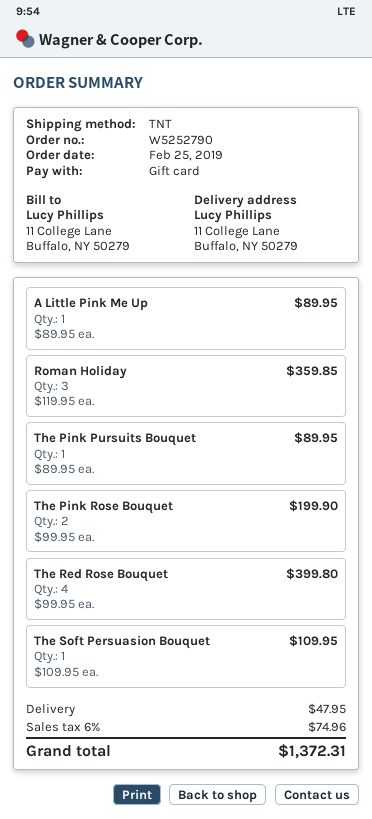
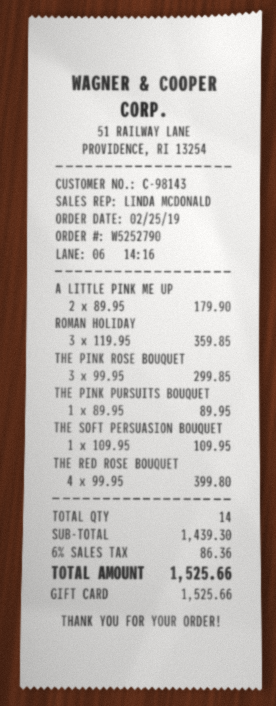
A Little Pink Me Up: 1 x 89.95 = 89.95 -> 2 x 89.95 = 179.90
The Pink Rose Bouquet: 2 x 99.95 = 199.90 -> 3 x 99.95 = 299.85
shipping: 47.95 -> none
tax: 6% = 74.96 -> 6% = 86.36
total: 1372.31 -> 1525.66

